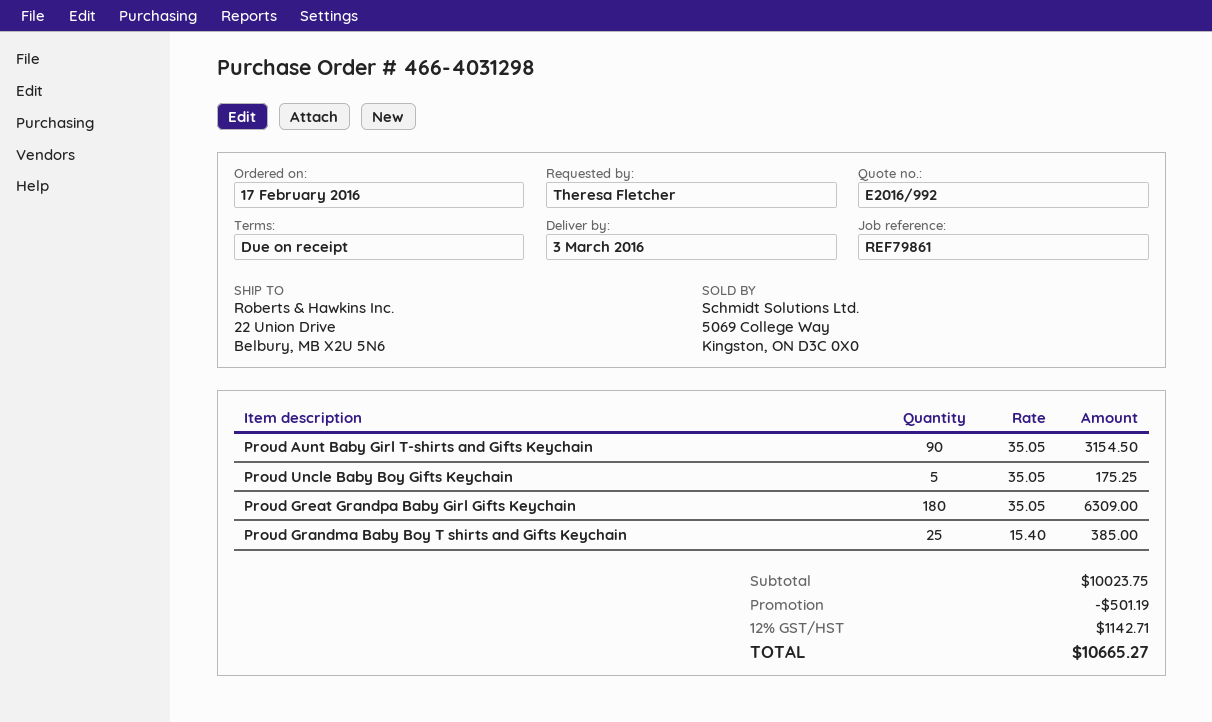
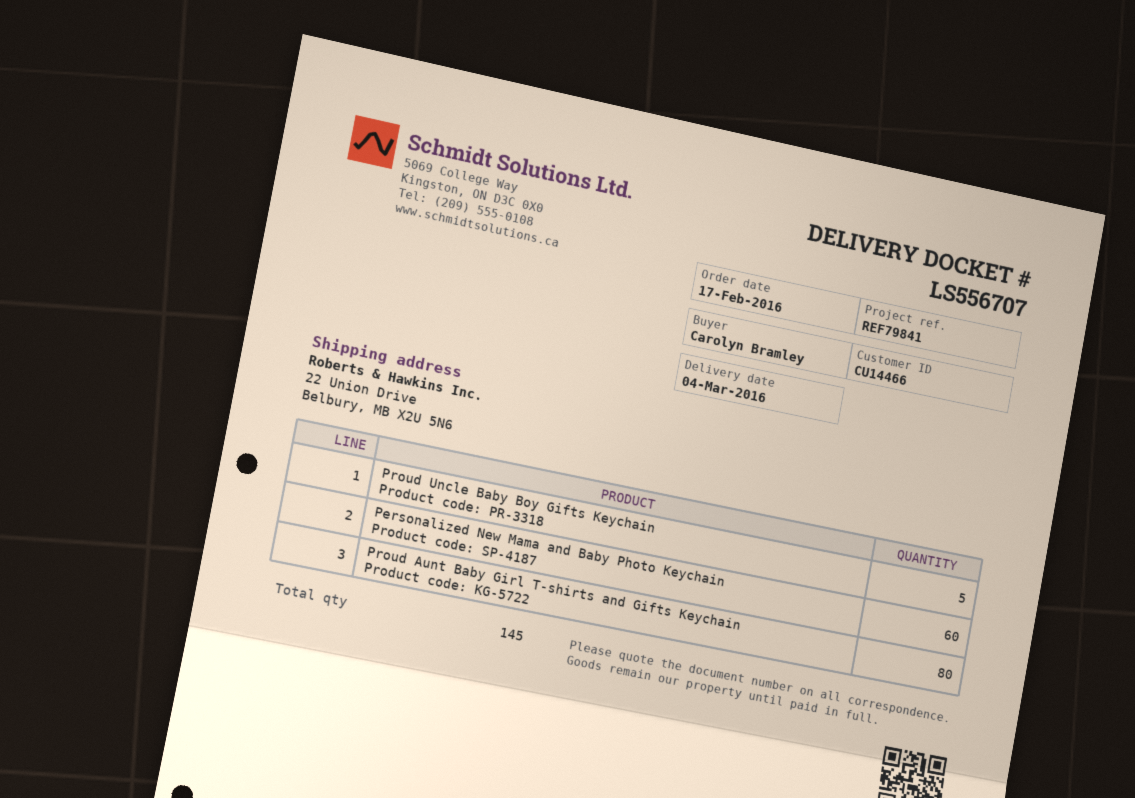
delivery date: 2016-03-03 -> 2016-03-04
reference: REF79861 -> REF79841
ordered by: Theresa Fletcher -> Carolyn Bramley
Proud Aunt Baby Girl T-shirts and Gifts Keychain: 90 -> 80
Proud Great Grandpa Baby Girl Gifts Keychain: 180 -> none
Proud Grandma Baby Boy T shirts and Gifts Keychain: 25 -> none
Personalized New Mama and Baby Photo Keychain: none -> 60

